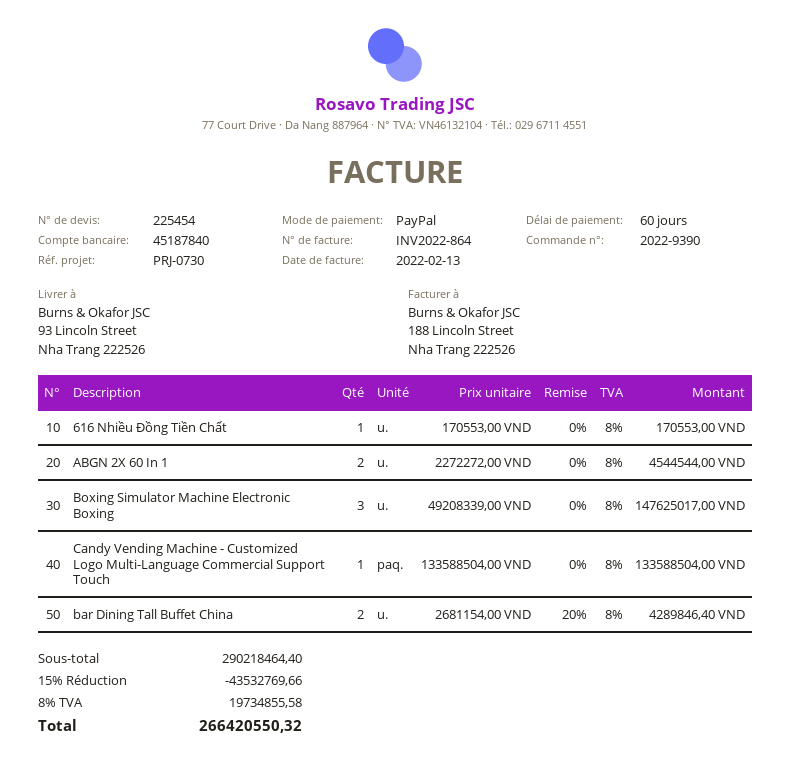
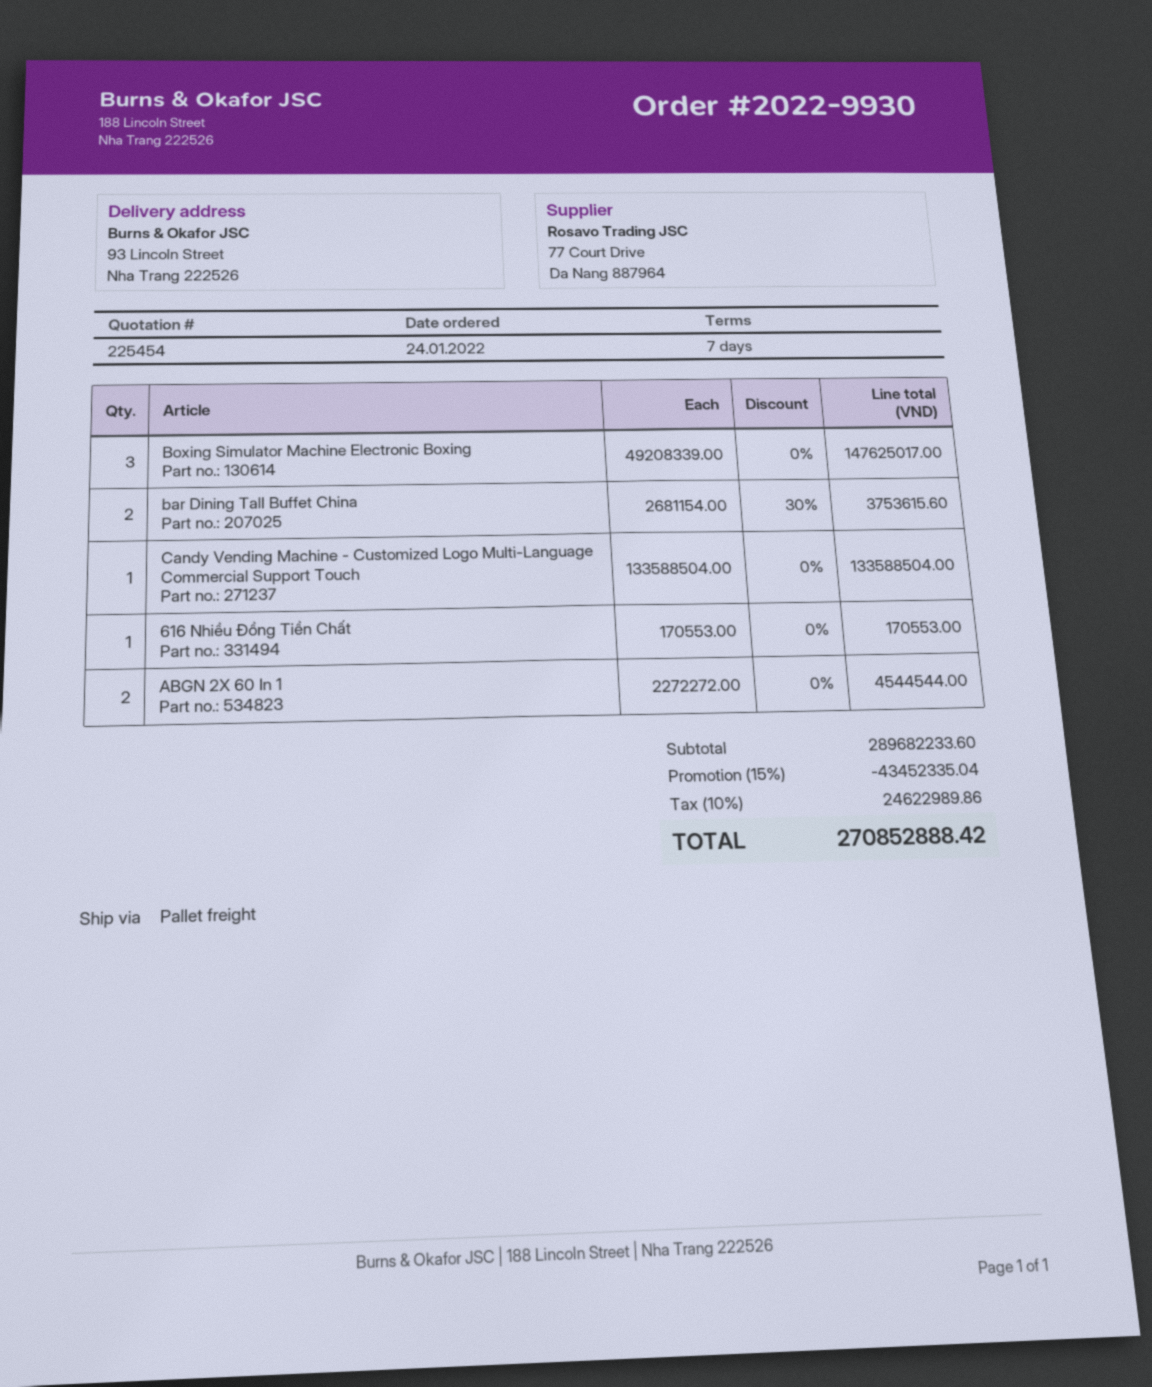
order number: 2022-9390 -> 2022-9930
payment terms: 60 days -> 7 days
bar Dining Tall Buffet China: 2 x 2681154.00 - 20% = 4289846.40 -> 2 x 2681154.00 - 30% = 3753615.60
subtotal: 290218464.40 -> 289682233.60
discount: 15% = 43532769.66 -> 15% = 43452335.04
tax: 8% = 19734855.58 -> 10% = 24622989.86
total: 266420550.32 -> 270852888.42

